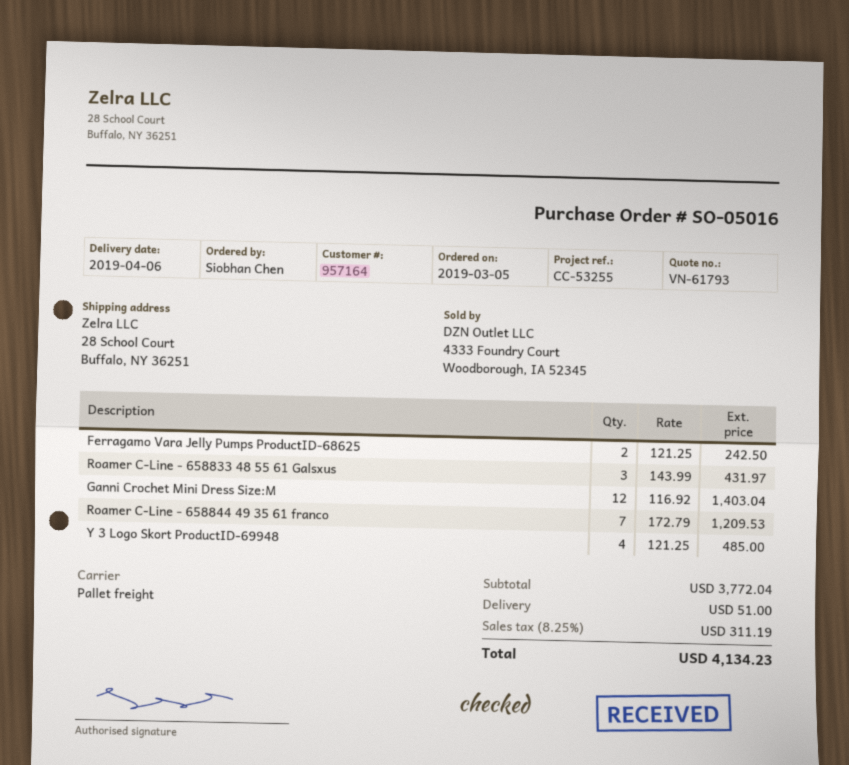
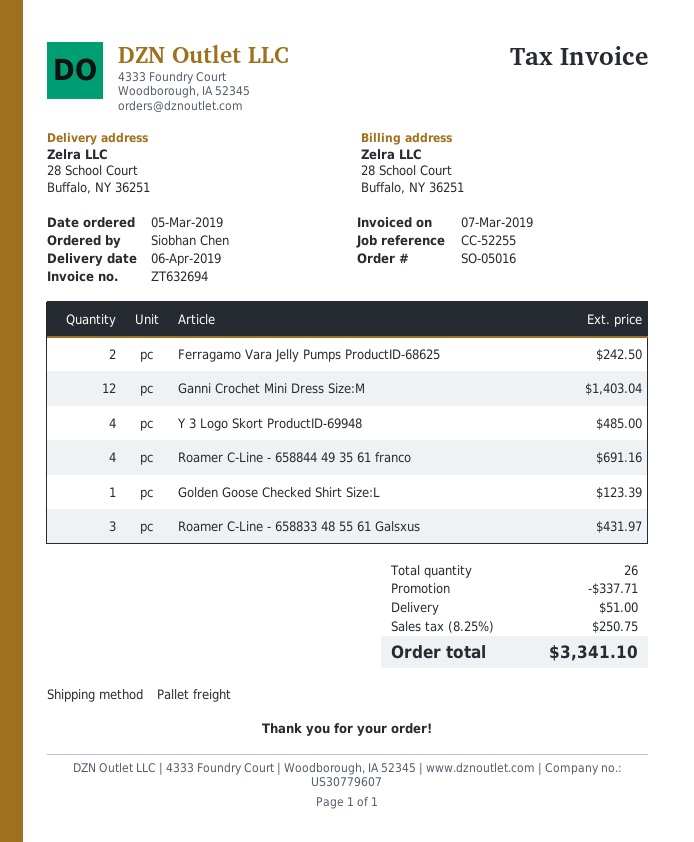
reference: CC-53255 -> CC-52255
Roamer C-Line - 658844 49 35 61 franco: 7 for 1209.53 -> 4 for 691.16
Golden Goose Checked Shirt Size:L: none -> 1 for 123.39
discount: none -> 337.71
tax: 8.25% = 311.19 -> 8.25% = 250.75
total: 4134.23 -> 3341.10

